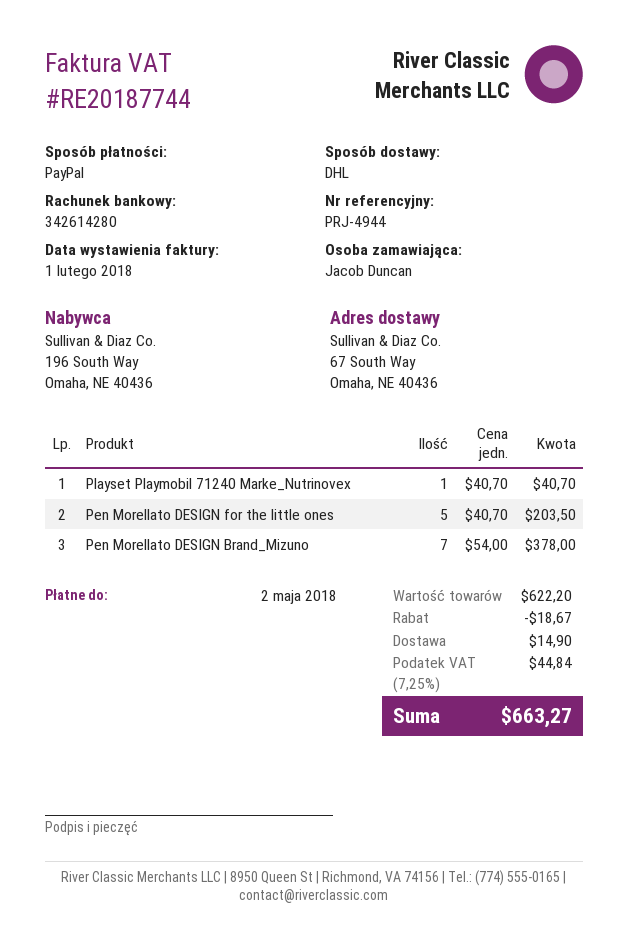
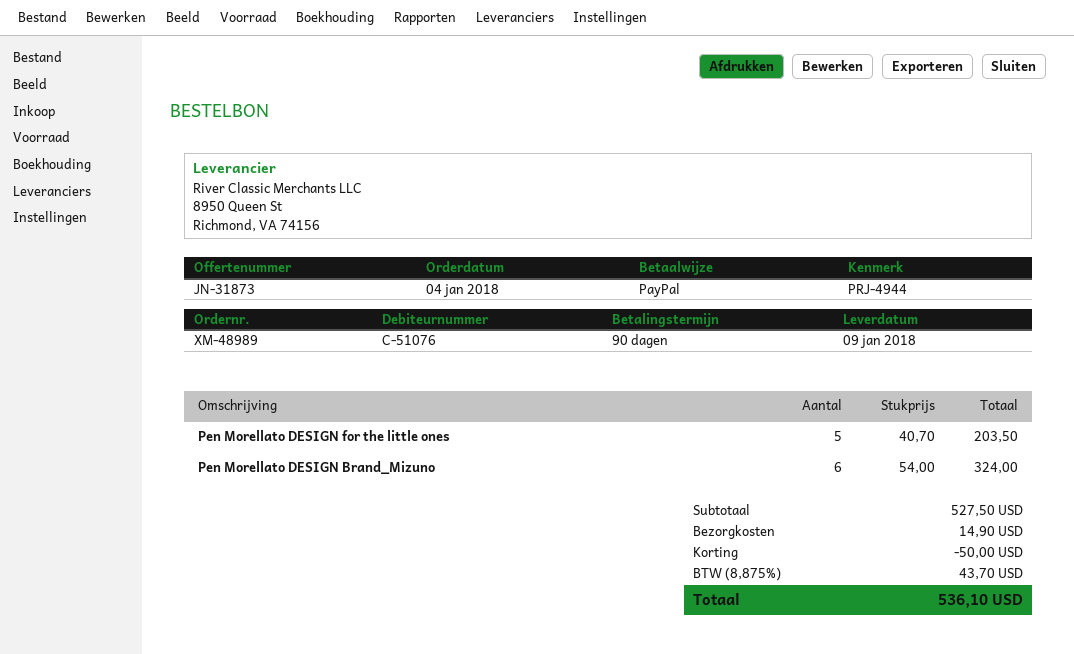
Playset Playmobil 71240 Marke_Nutrinovex: 1 x 40.70 = 40.70 -> none
Pen Morellato DESIGN Brand_Mizuno: 7 x 54.00 = 378.00 -> 6 x 54.00 = 324.00
subtotal: 622.20 -> 527.50
discount: 18.67 -> 50.00
tax: 7.25% = 44.84 -> 8.875% = 43.70
total: 663.27 -> 536.10

